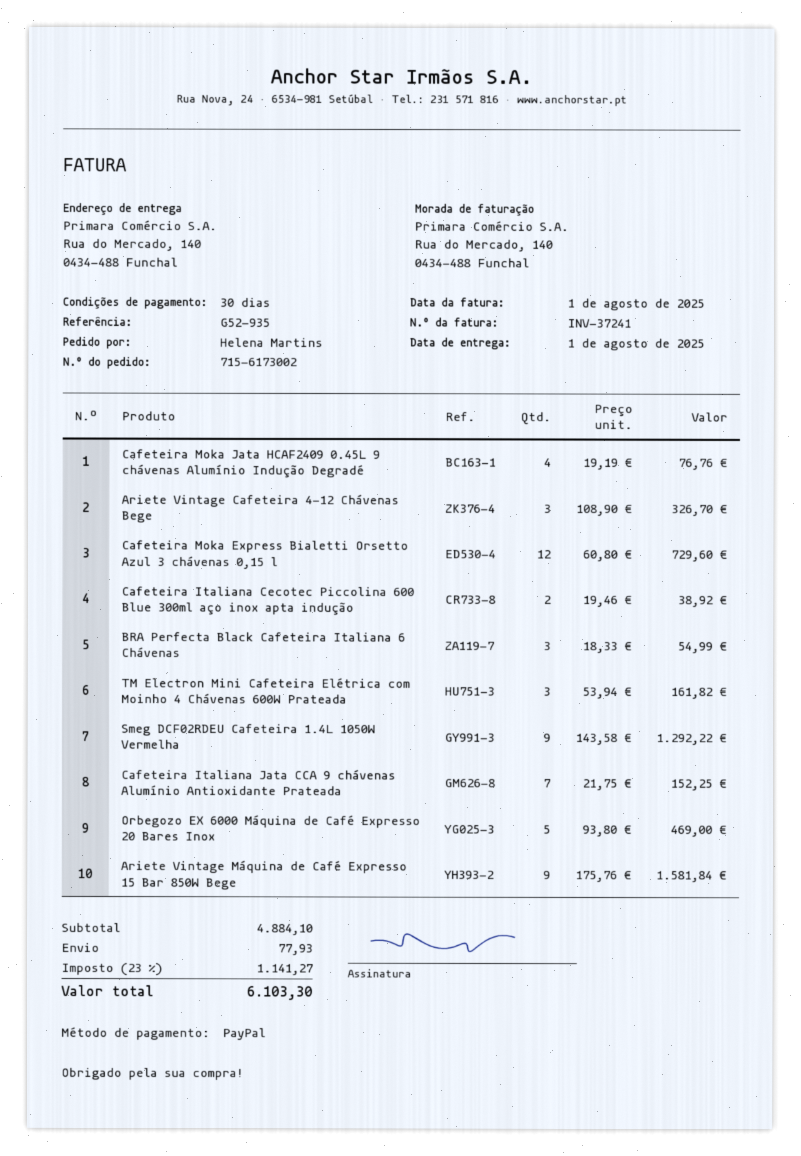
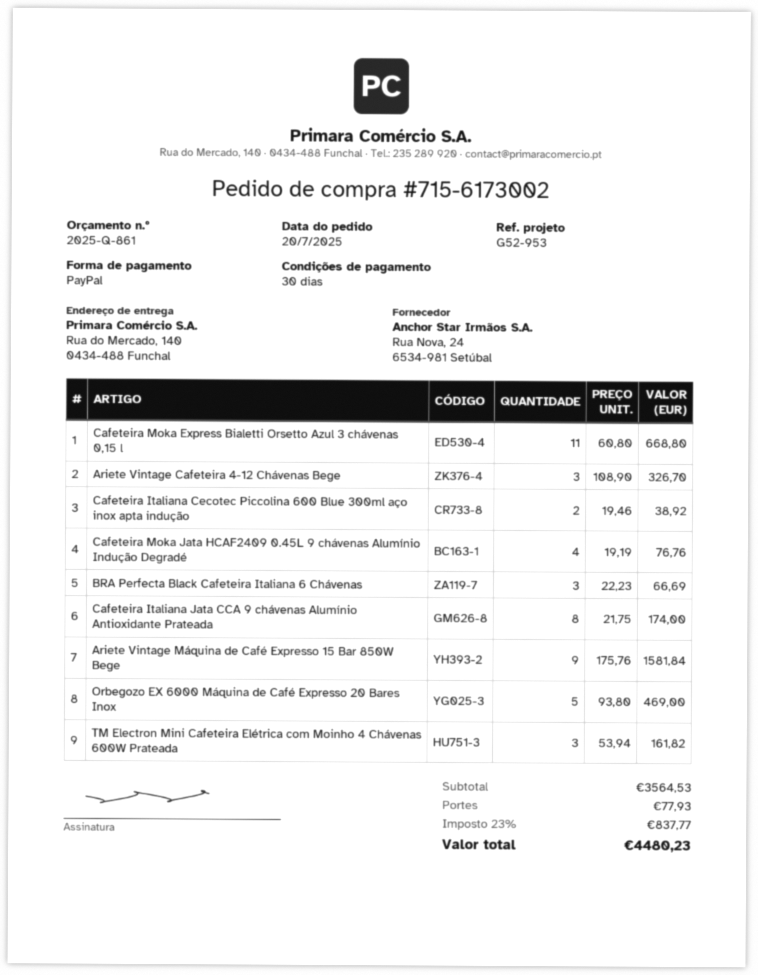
reference: G52-935 -> G52-953
Cafeteira Moka Express Bialetti Orsetto Azul 3 chávenas 0,15 l: 12 x 60.80 = 729.60 -> 11 x 60.80 = 668.80
BRA Perfecta Black Cafeteira Italiana 6 Chávenas: 3 x 18.33 = 54.99 -> 3 x 22.23 = 66.69
Smeg DCF02RDEU Cafeteira 1.4L 1050W Vermelha: 9 x 143.58 = 1292.22 -> none
Cafeteira Italiana Jata CCA 9 chávenas Alumínio Antioxidante Prateada: 7 x 21.75 = 152.25 -> 8 x 21.75 = 174.00
subtotal: 4884.10 -> 3564.53
tax: 23% = 1141.27 -> 23% = 837.77
total: 6103.30 -> 4480.23

